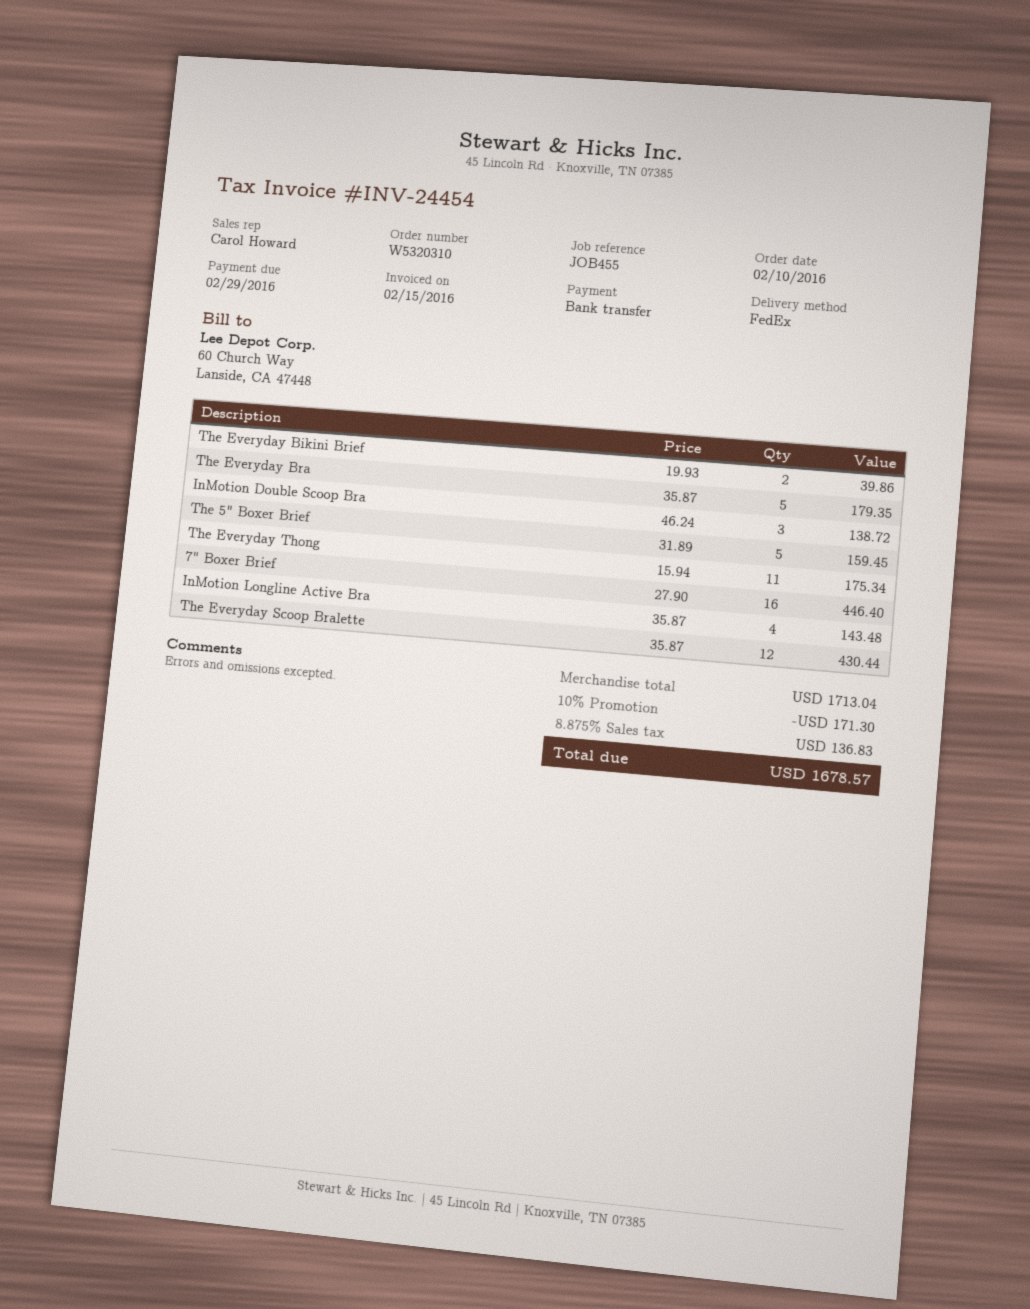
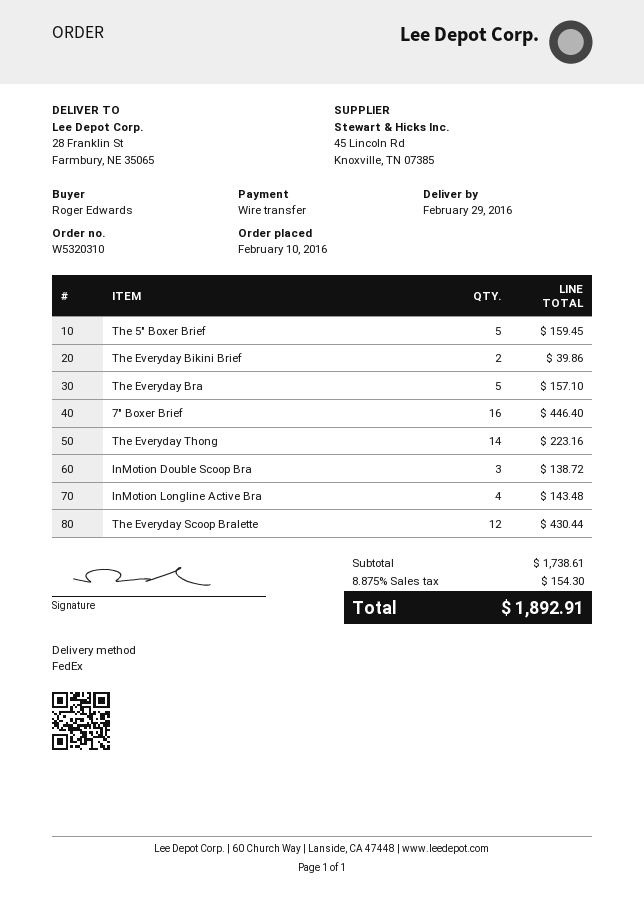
The Everyday Bra: 5 for 179.35 -> 5 for 157.10
The Everyday Thong: 11 for 175.34 -> 14 for 223.16
subtotal: 1713.04 -> 1738.61
discount: 10% = 171.30 -> none
tax: 8.875% = 136.83 -> 8.875% = 154.30
total: 1678.57 -> 1892.91

